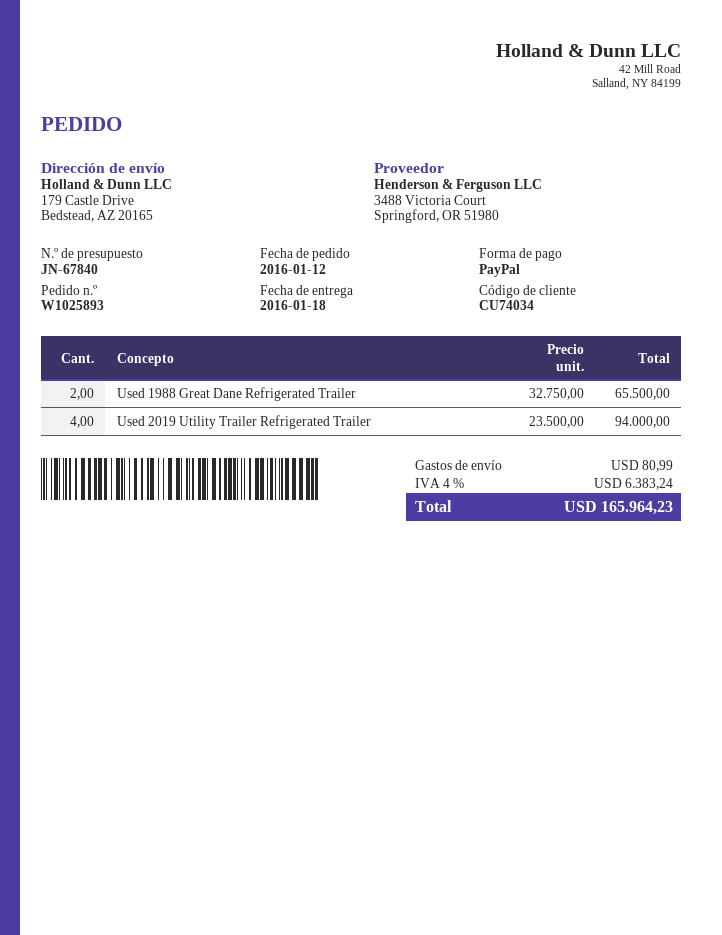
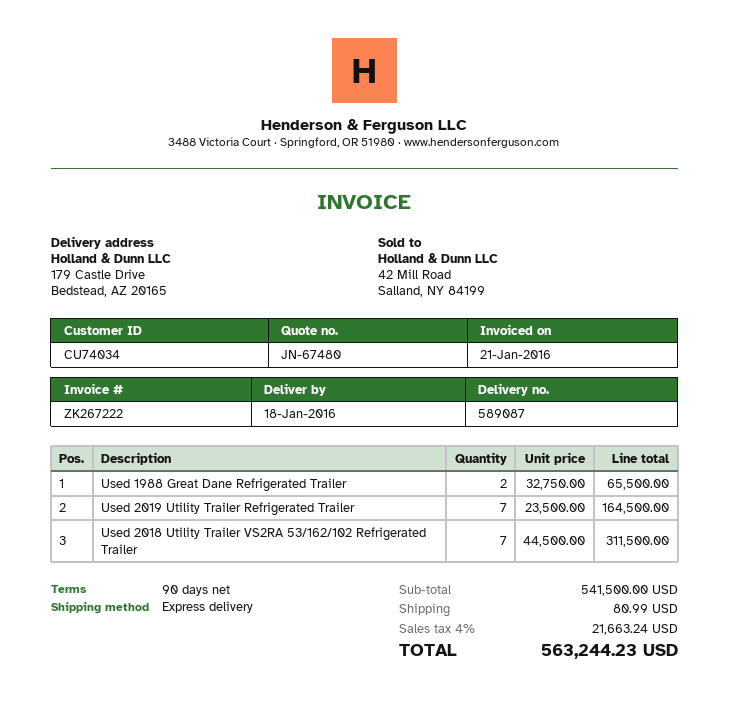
quote number: JN-67840 -> JN-67480
Used 2019 Utility Trailer Refrigerated Trailer: 4 x 23500.00 = 94000.00 -> 7 x 23500.00 = 164500.00
Used 2018 Utility Trailer VS2RA 53/162/102 Refrigerated Trailer: none -> 7 x 44500.00 = 311500.00
tax: 4% = 6383.24 -> 4% = 21663.24
total: 165964.23 -> 563244.23

